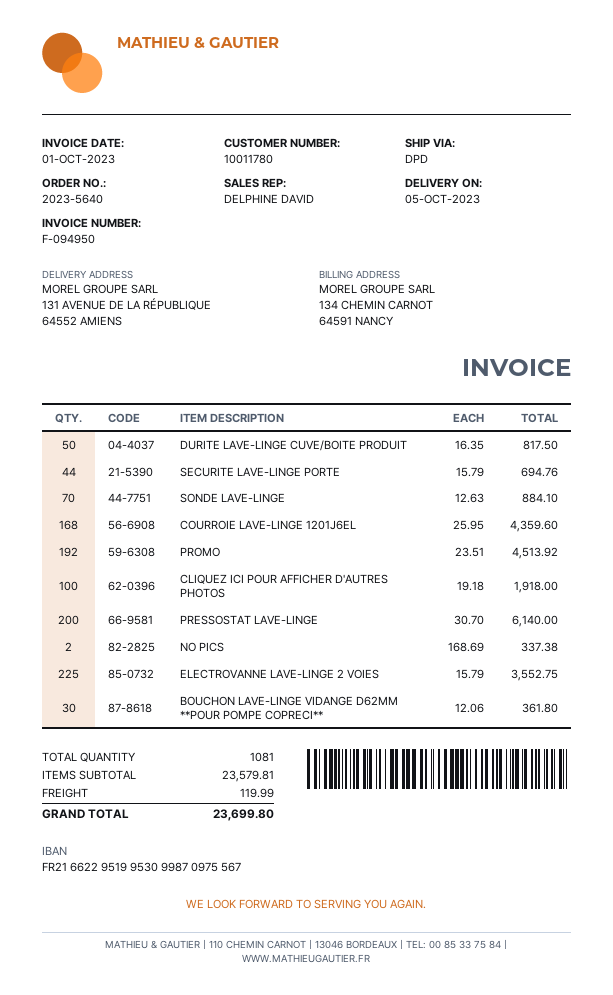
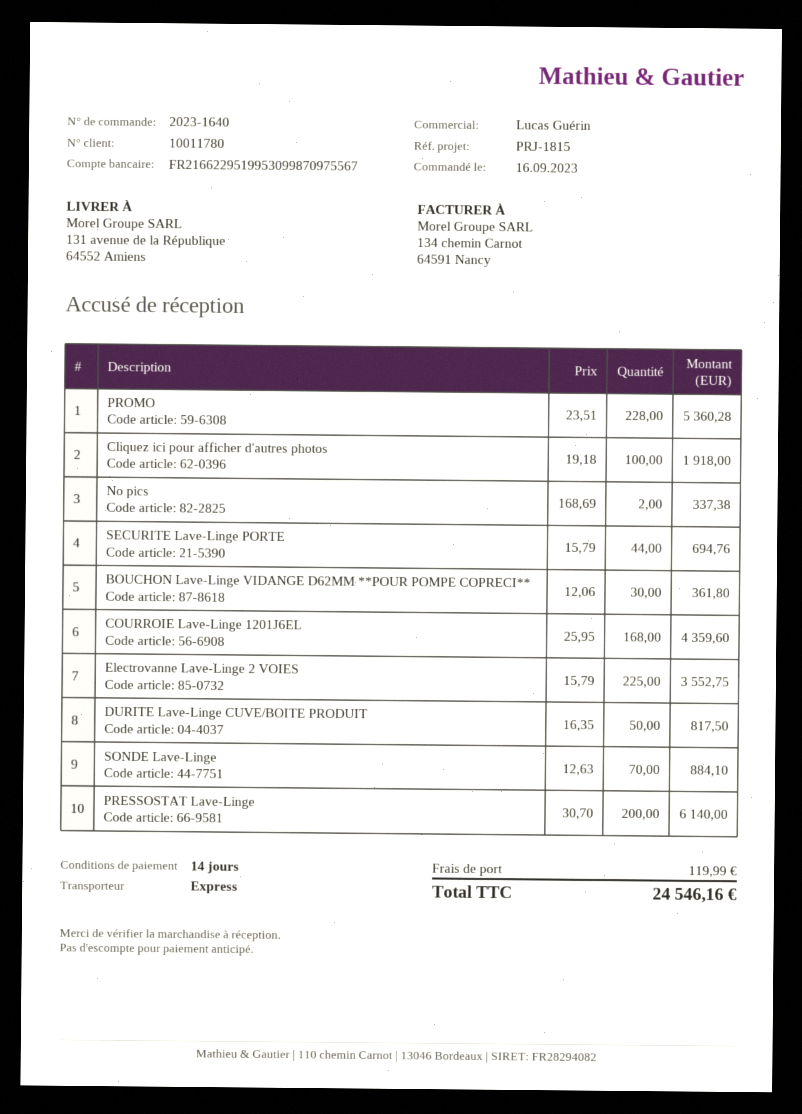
order number: 2023-5640 -> 2023-1640
sales rep: DELPHINE DAVID -> Lucas Guérin
shipping method: DPD -> express
PROMO: 192 x 23.51 = 4513.92 -> 228 x 23.51 = 5360.28
total: 23699.80 -> 24546.16

